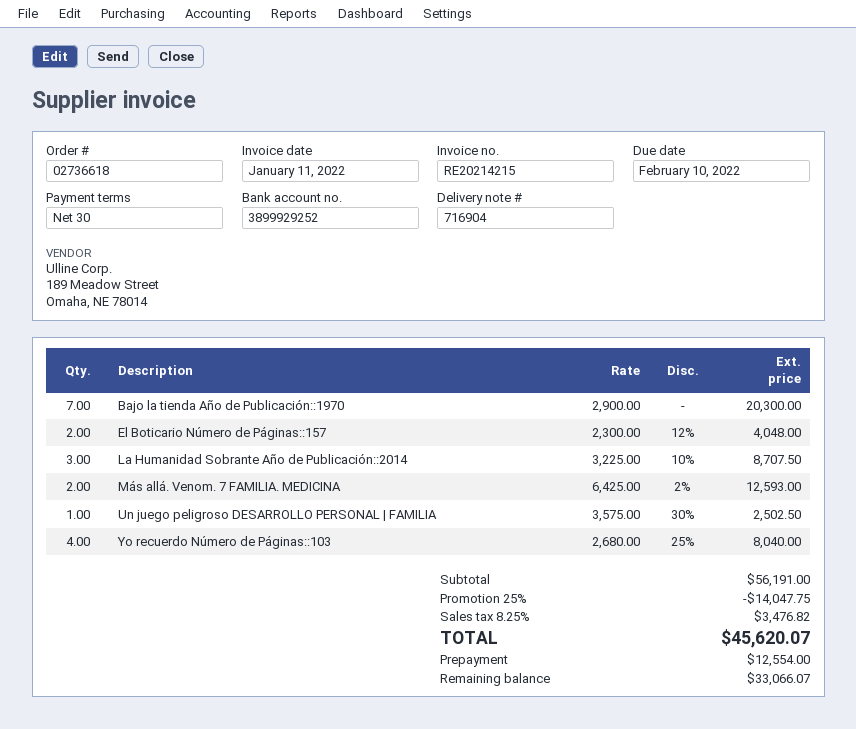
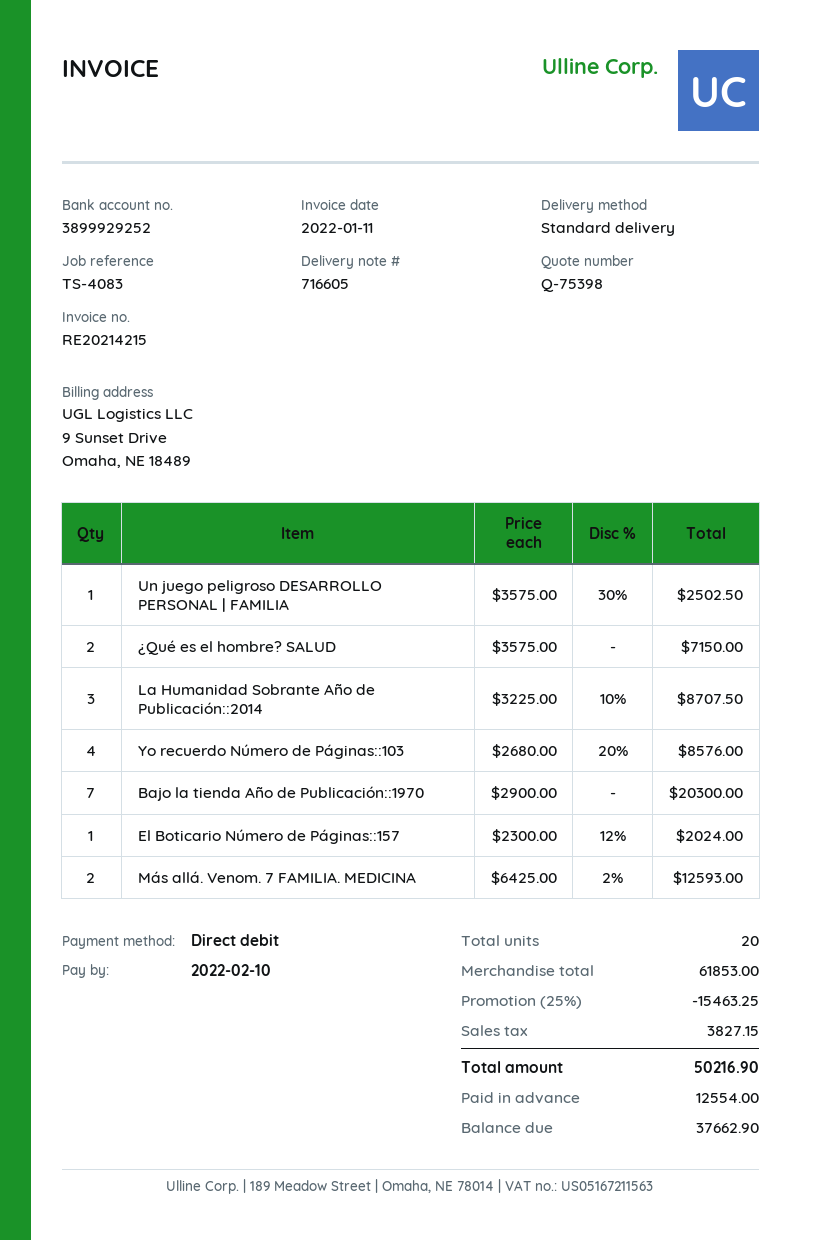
delivery note number: 716904 -> 716605
El Boticario Número de Páginas::157: 2 x 2300.00 - 12% = 4048.00 -> 1 x 2300.00 - 12% = 2024.00
Yo recuerdo Número de Páginas::103: 4 x 2680.00 - 25% = 8040.00 -> 4 x 2680.00 - 20% = 8576.00
¿Qué es el hombre? SALUD: none -> 2 x 3575.00 = 7150.00
subtotal: 56191.00 -> 61853.00
discount: 25% = 14047.75 -> 25% = 15463.25
tax: 3476.82 -> 3827.15
total: 45620.07 -> 50216.90
balance: 33066.07 -> 37662.90

